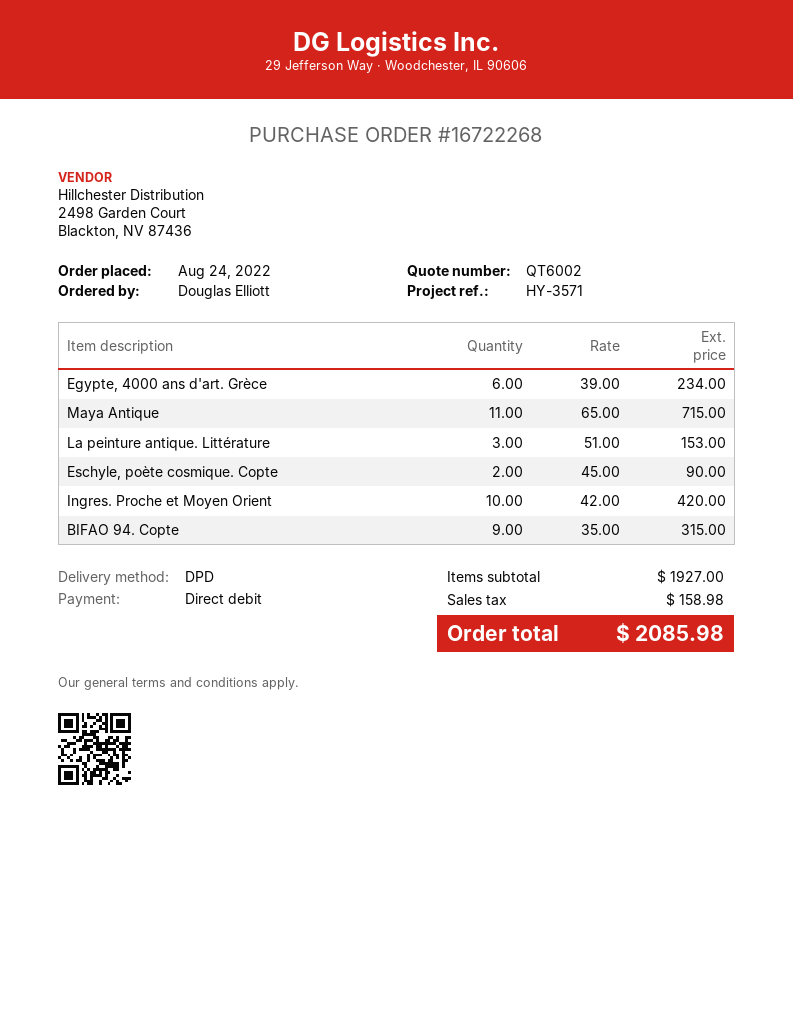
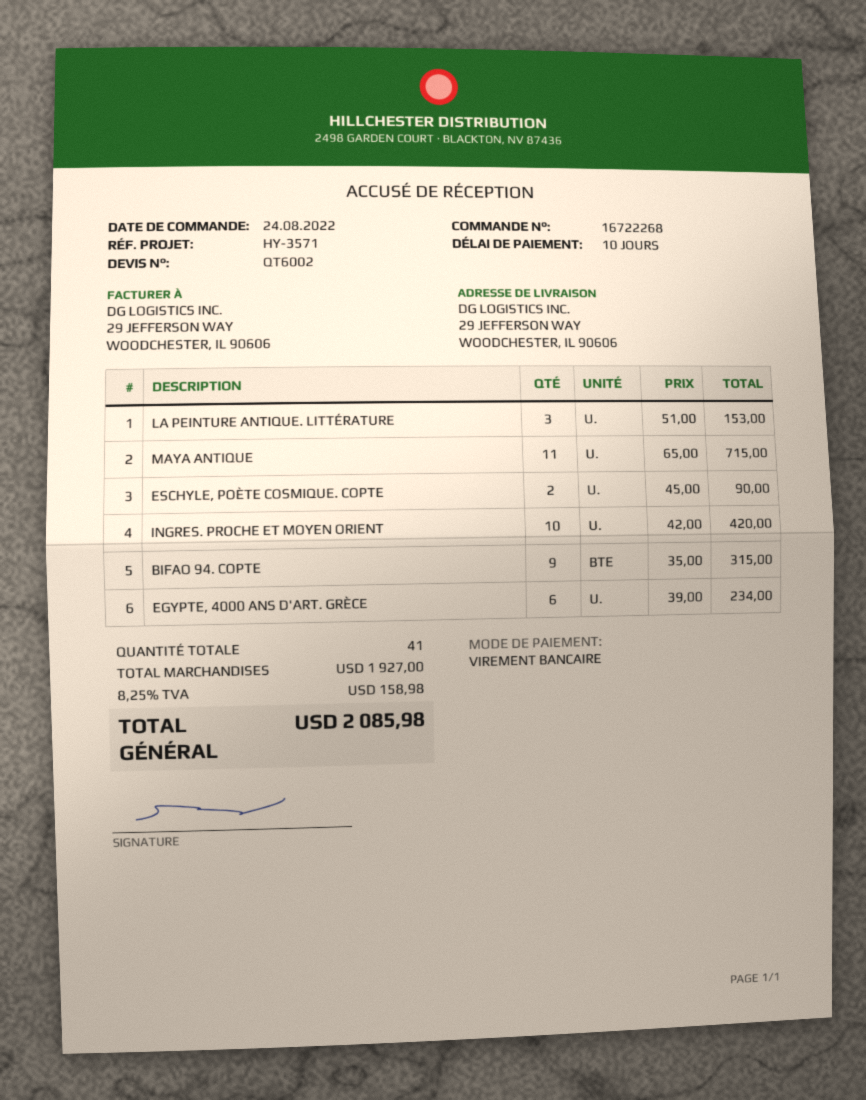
payment method: direct debit -> bank transfer

